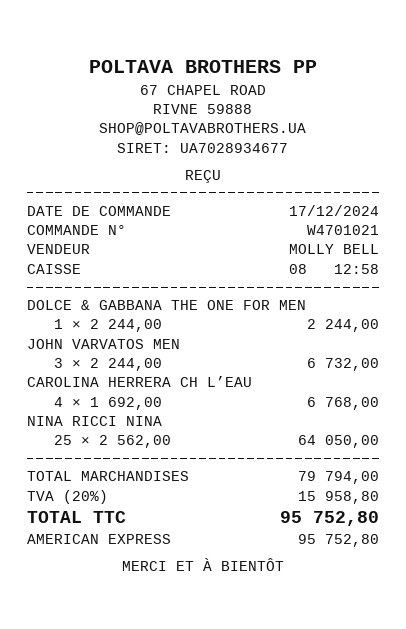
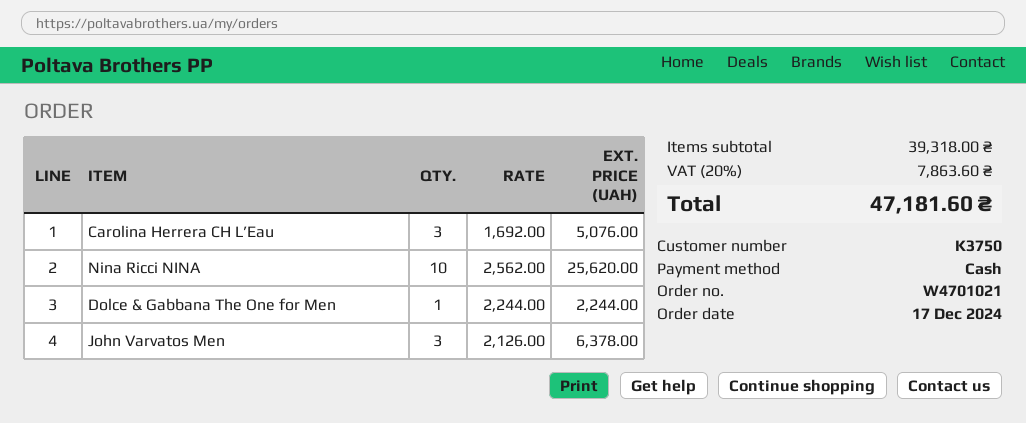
payment method: American Express -> cash
JOHN VARVATOS MEN: 3 x 2244.00 = 6732.00 -> 3 x 2126.00 = 6378.00
CAROLINA HERRERA CH L’EAU: 4 x 1692.00 = 6768.00 -> 3 x 1692.00 = 5076.00
NINA RICCI NINA: 25 x 2562.00 = 64050.00 -> 10 x 2562.00 = 25620.00
subtotal: 79794.00 -> 39318.00
tax: 20% = 15958.80 -> 20% = 7863.60
total: 95752.80 -> 47181.60

